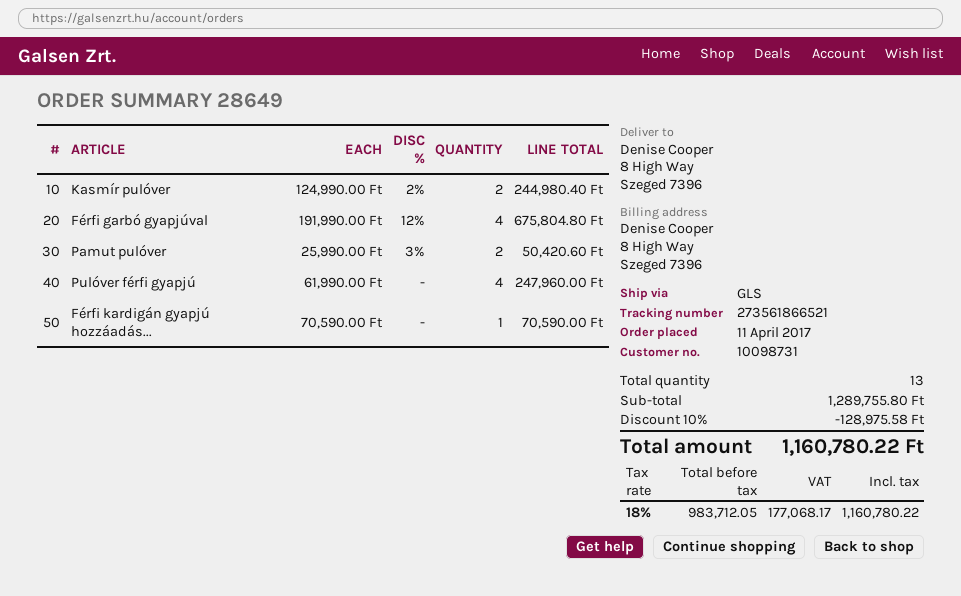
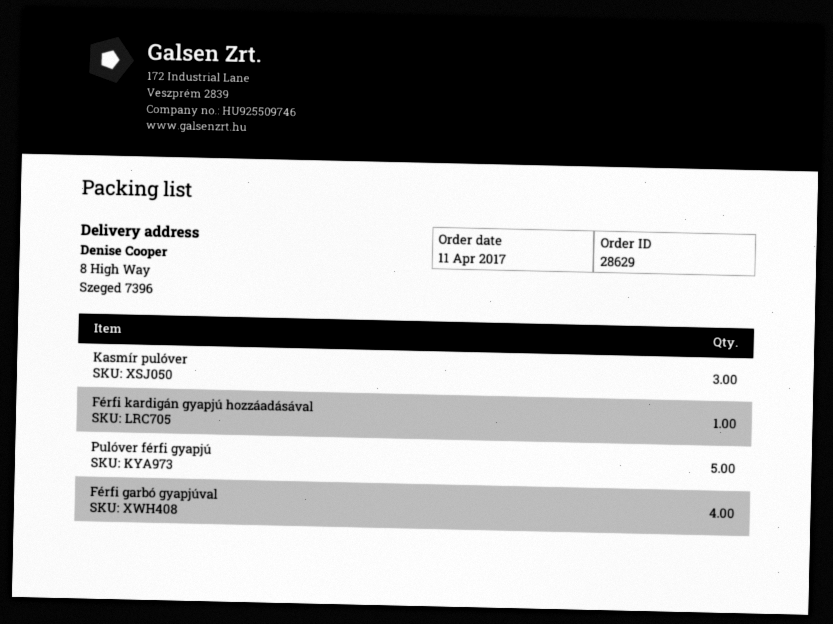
order number: 28649 -> 28629
Kasmír pulóver: 2 -> 3
Pamut pulóver: 2 -> none
Pulóver férfi gyapjú: 4 -> 5

